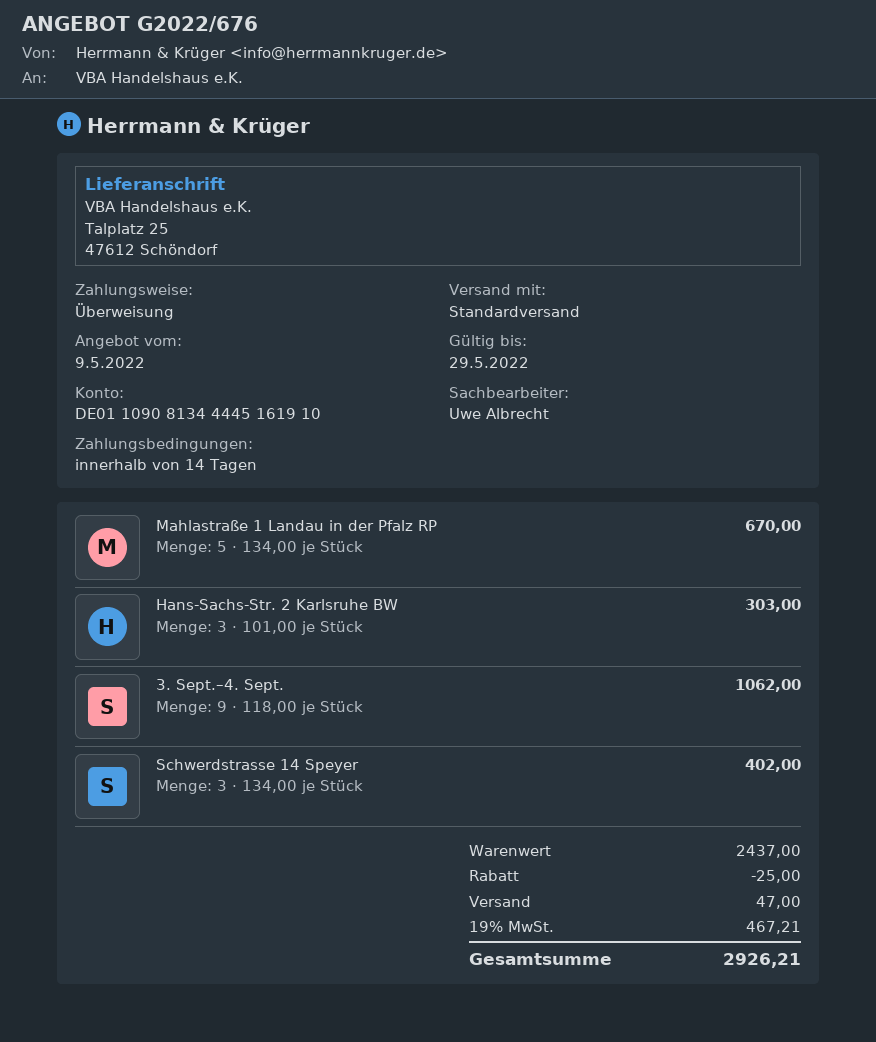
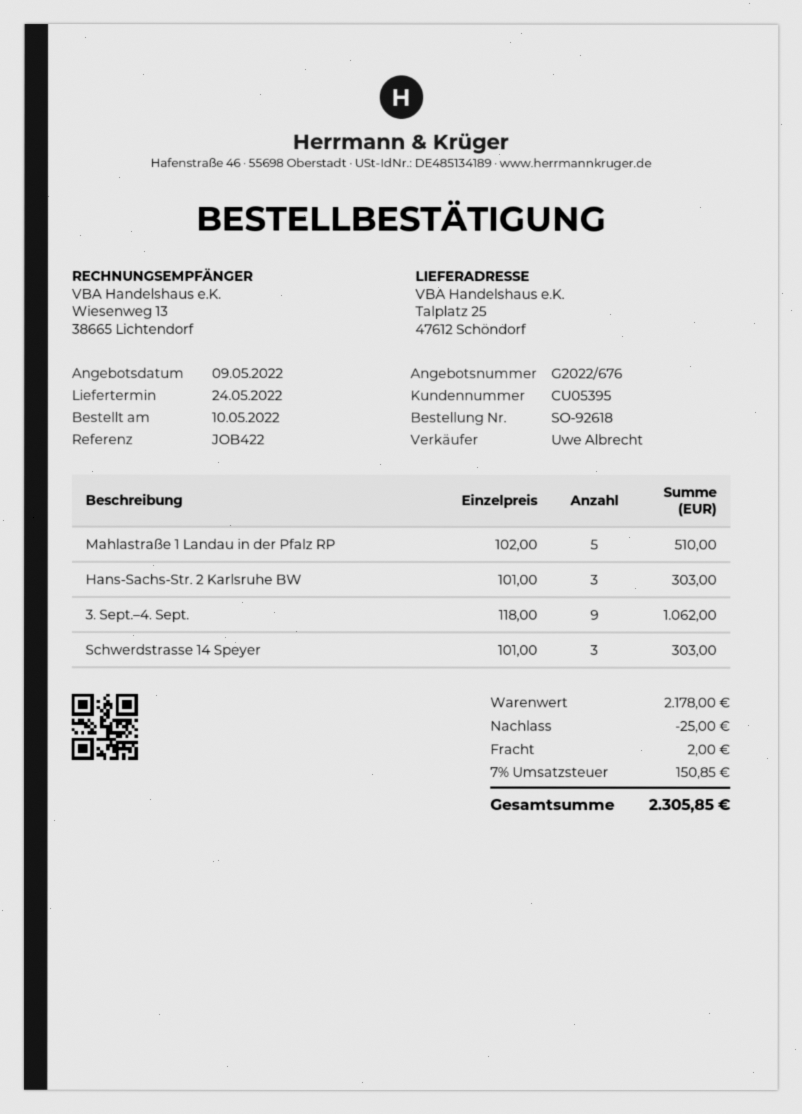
Mahlastraße 1 Landau in der Pfalz RP: 5 x 134.00 = 670.00 -> 5 x 102.00 = 510.00
Schwerdstrasse 14 Speyer: 3 x 134.00 = 402.00 -> 3 x 101.00 = 303.00
subtotal: 2437.00 -> 2178.00
shipping: 47.00 -> 2.00
tax: 19% = 467.21 -> 7% = 150.85
total: 2926.21 -> 2305.85

